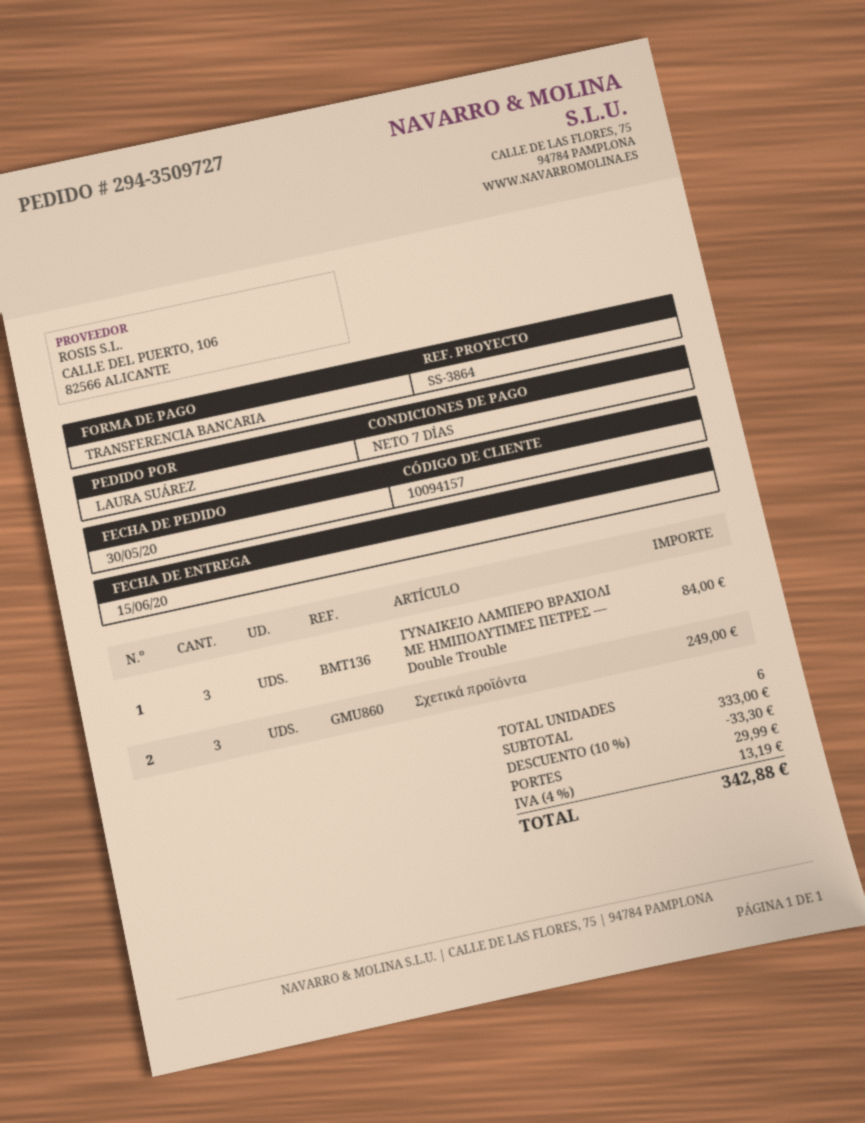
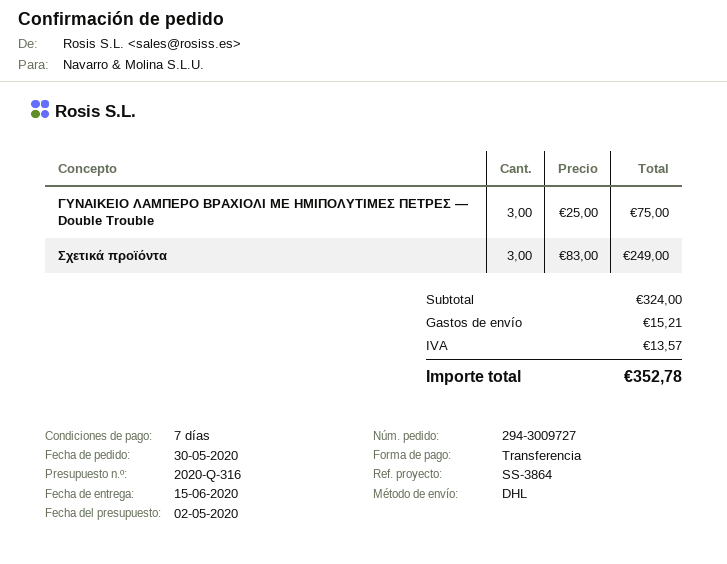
order number: 294-3509727 -> 294-3009727
ΓΥΝΑΙΚΕΙΟ ΛΑΜΠΕΡΟ ΒΡΑΧΙΟΛΙ ΜΕ ΗΜΙΠΟΛΥΤΙΜΕΣ ΠΕΤΡΕΣ — Double Trouble: 3 for 84.00 -> 3 for 75.00
subtotal: 333.00 -> 324.00
discount: 10% = 33.30 -> none
shipping: 29.99 -> 15.21
tax: 13.19 -> 13.57
total: 342.88 -> 352.78

